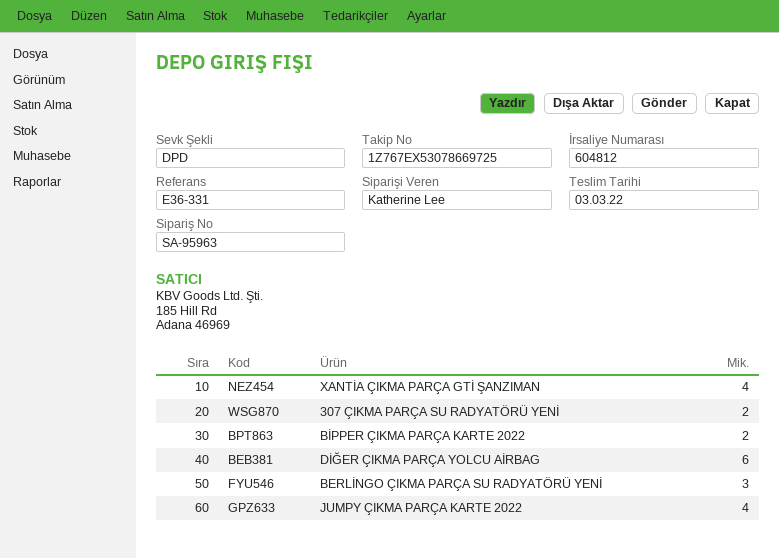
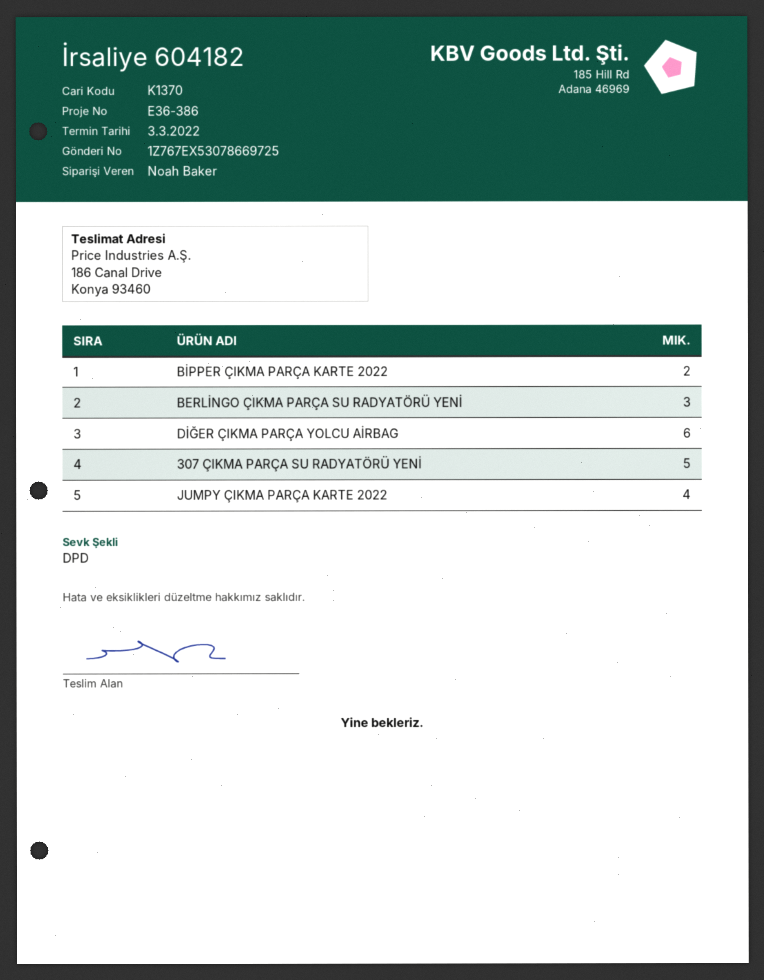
delivery note number: 604812 -> 604182
reference: E36-331 -> E36-386
ordered by: Katherine Lee -> Noah Baker
XANTİA ÇIKMA PARÇA GTİ ŞANZIMAN: 4 -> none
307 ÇIKMA PARÇA SU RADYATÖRÜ YENİ: 2 -> 5

